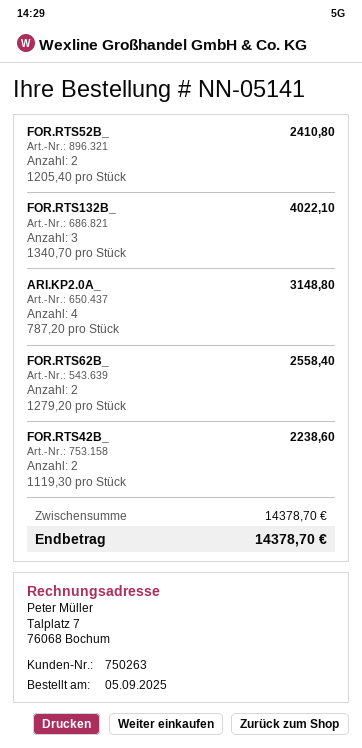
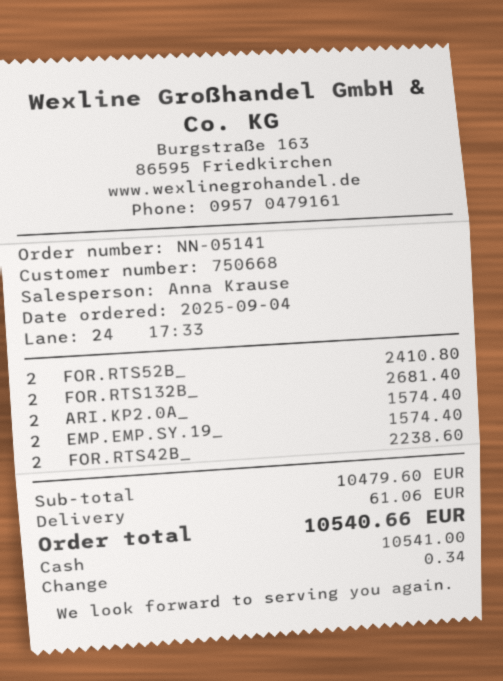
order date: 2025-09-05 -> 2025-09-04
customer number: 750263 -> 750668
FOR.RTS132B_: 3 for 4022.10 -> 2 for 2681.40
ARI.KP2.0A_: 4 for 3148.80 -> 2 for 1574.40
FOR.RTS62B_: 2 for 2558.40 -> none
EMP.EMP.SY.19_: none -> 2 for 1574.40
subtotal: 14378.70 -> 10479.60
shipping: none -> 61.06
total: 14378.70 -> 10540.66

